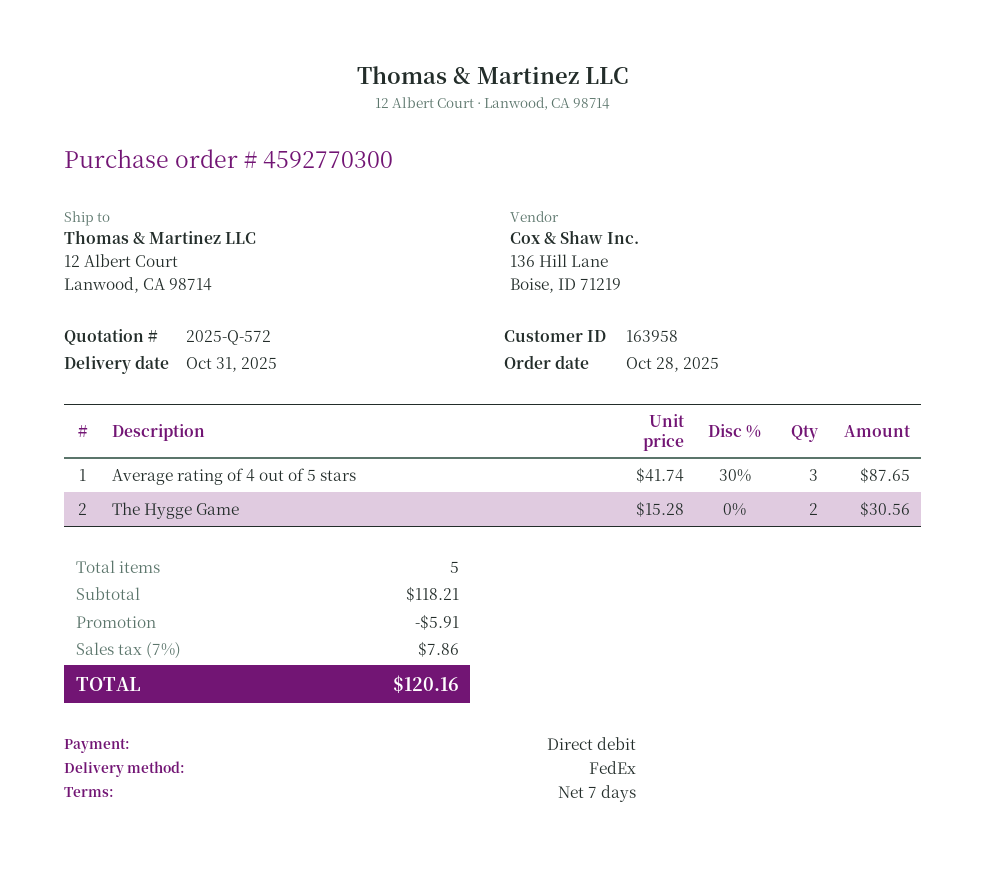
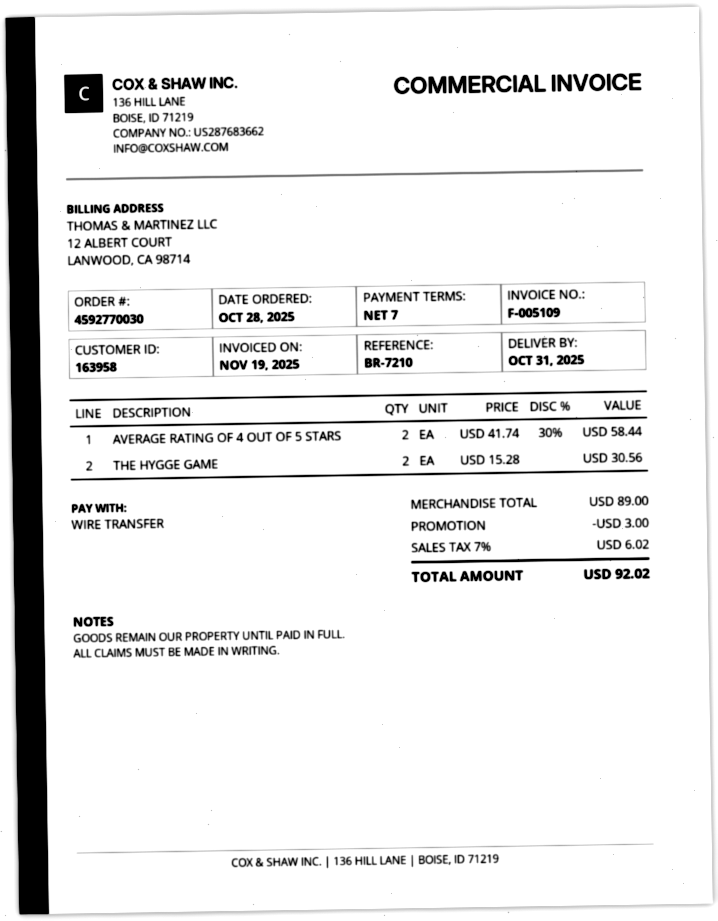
order number: 4592770300 -> 4592770030
payment method: direct debit -> bank transfer
Average rating of 4 out of 5 stars: 3 x 41.74 - 30% = 87.65 -> 2 x 41.74 - 30% = 58.44
subtotal: 118.21 -> 89.00
discount: 5.91 -> 3.00
tax: 7% = 7.86 -> 7% = 6.02
total: 120.16 -> 92.02

